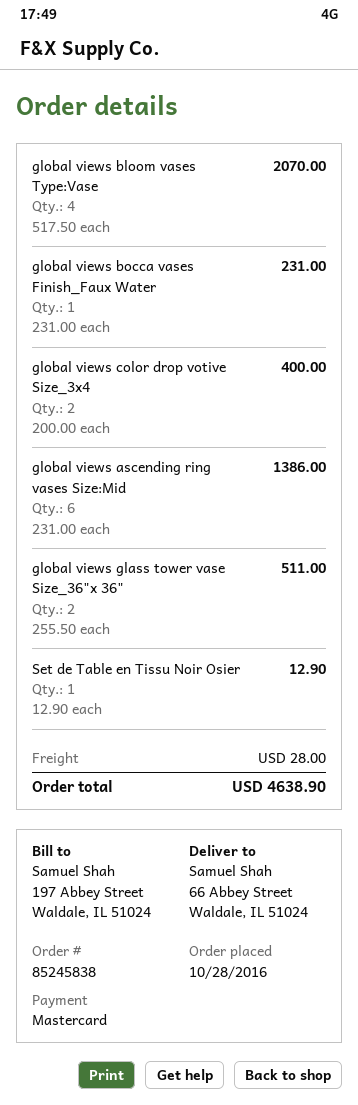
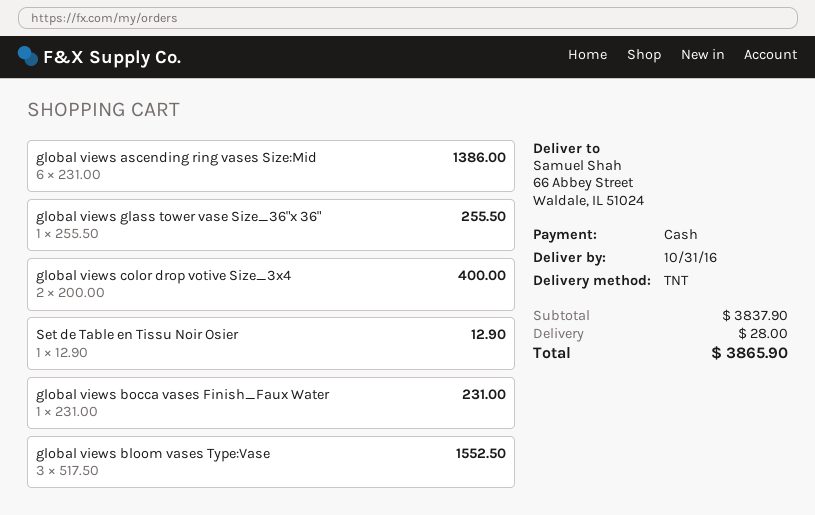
payment method: Mastercard -> cash
global views bloom vases Type:Vase: 4 x 517.50 = 2070.00 -> 3 x 517.50 = 1552.50
global views glass tower vase Size_36"x 36": 2 x 255.50 = 511.00 -> 1 x 255.50 = 255.50
total: 4638.90 -> 3865.90

